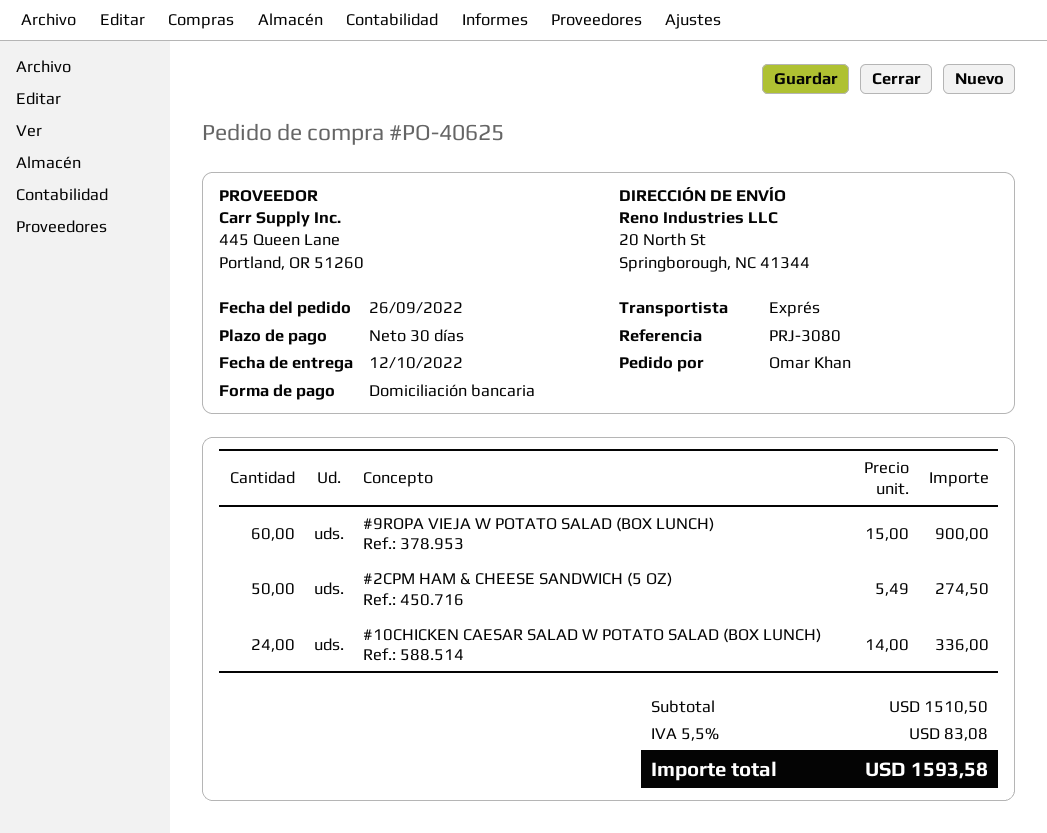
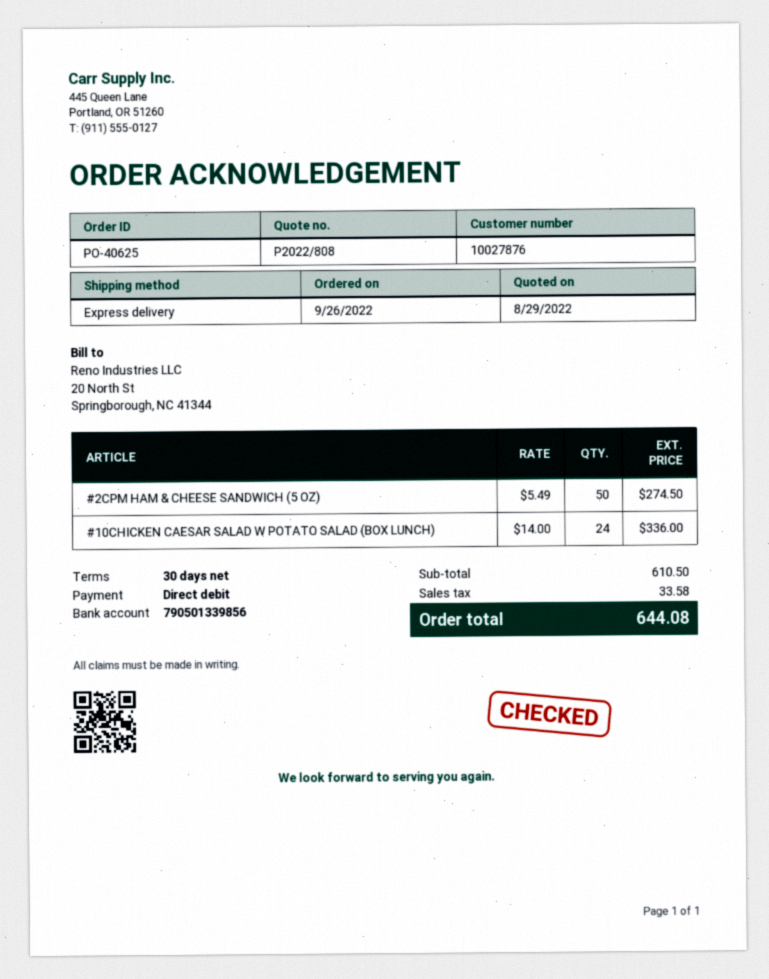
#9ROPA VIEJA W POTATO SALAD (BOX LUNCH): 60 x 15.00 = 900.00 -> none
subtotal: 1510.50 -> 610.50
tax: 83.08 -> 33.58
total: 1593.58 -> 644.08

